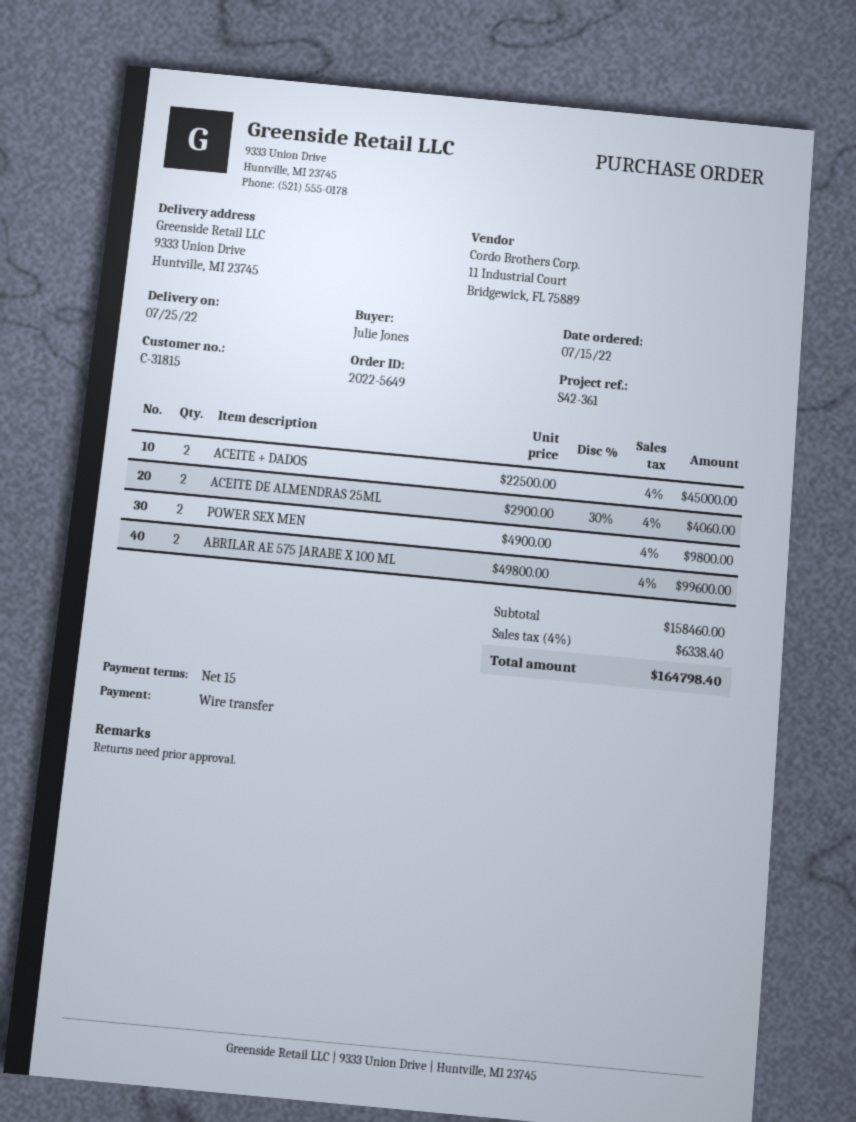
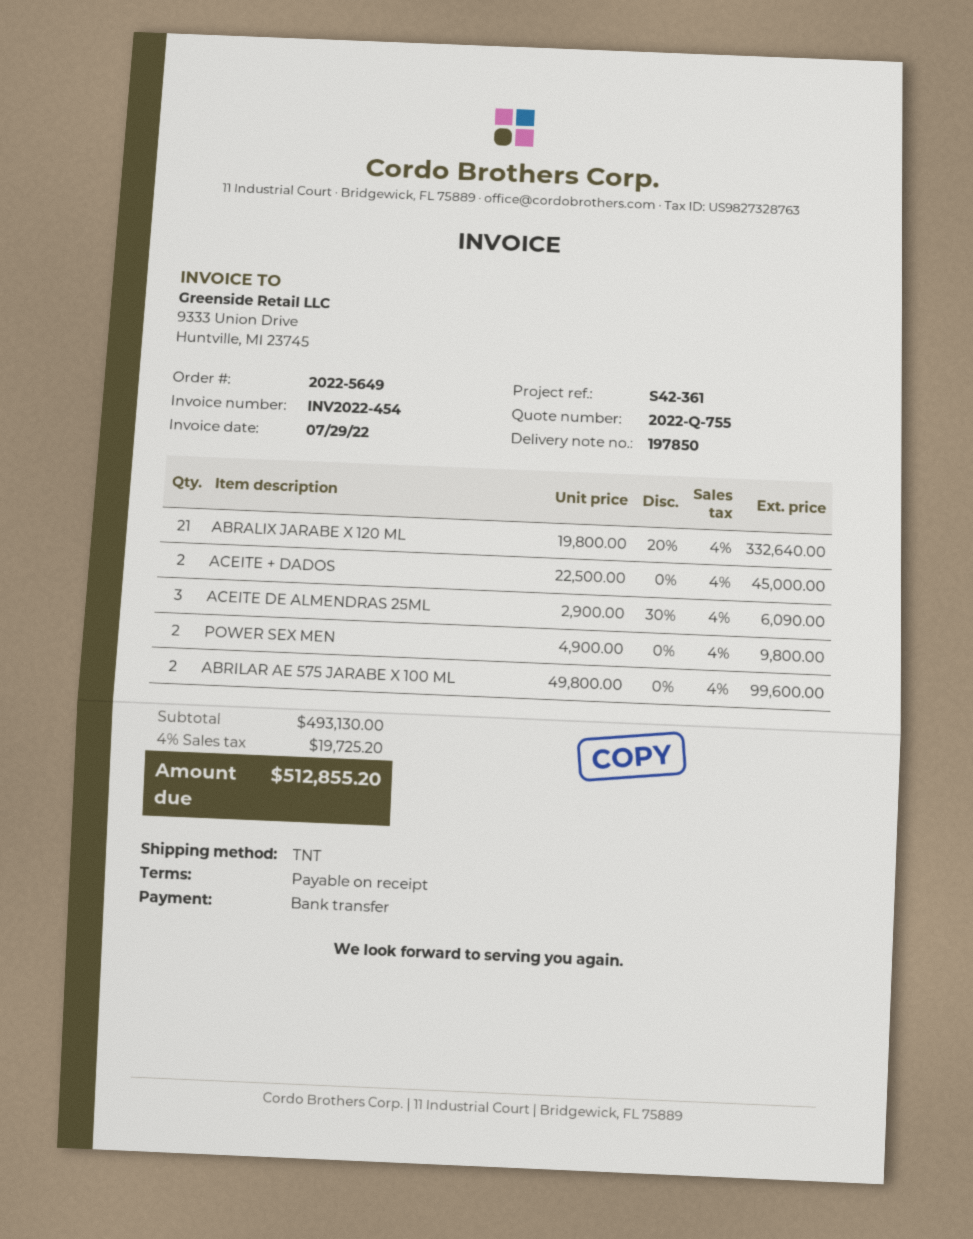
payment terms: 15 days -> on receipt
ACEITE DE ALMENDRAS 25ML: 2 x 2900.00 - 30% = 4060.00 -> 3 x 2900.00 - 30% = 6090.00
ABRALIX JARABE X 120 ML: none -> 21 x 19800.00 - 20% = 332640.00
subtotal: 158460.00 -> 493130.00
tax: 4% = 6338.40 -> 4% = 19725.20
total: 164798.40 -> 512855.20

